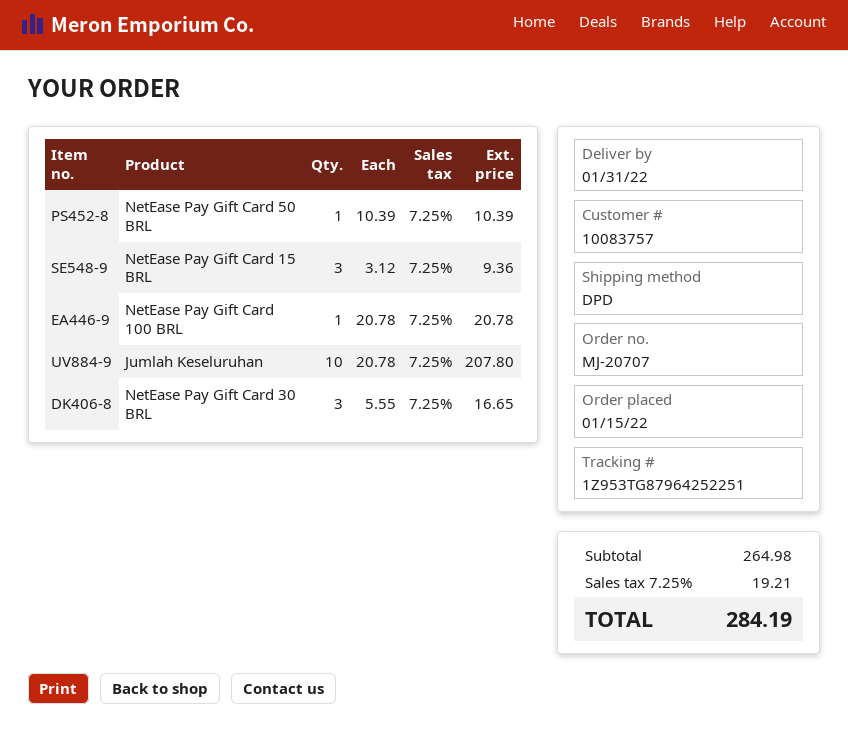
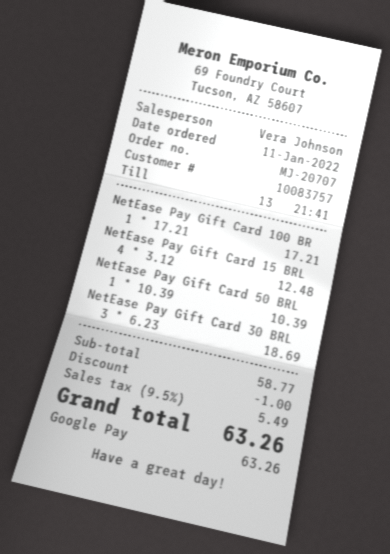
order date: 2022-01-15 -> 2022-01-11
NetEase Pay Gift Card 15 BRL: 3 x 3.12 = 9.36 -> 4 x 3.12 = 12.48
NetEase Pay Gift Card 100 BRL: 1 x 20.78 = 20.78 -> 1 x 17.21 = 17.21
Jumlah Keseluruhan: 10 x 20.78 = 207.80 -> none
NetEase Pay Gift Card 30 BRL: 3 x 5.55 = 16.65 -> 3 x 6.23 = 18.69
subtotal: 264.98 -> 58.77
discount: none -> 1.00
tax: 7.25% = 19.21 -> 9.5% = 5.49
total: 284.19 -> 63.26

